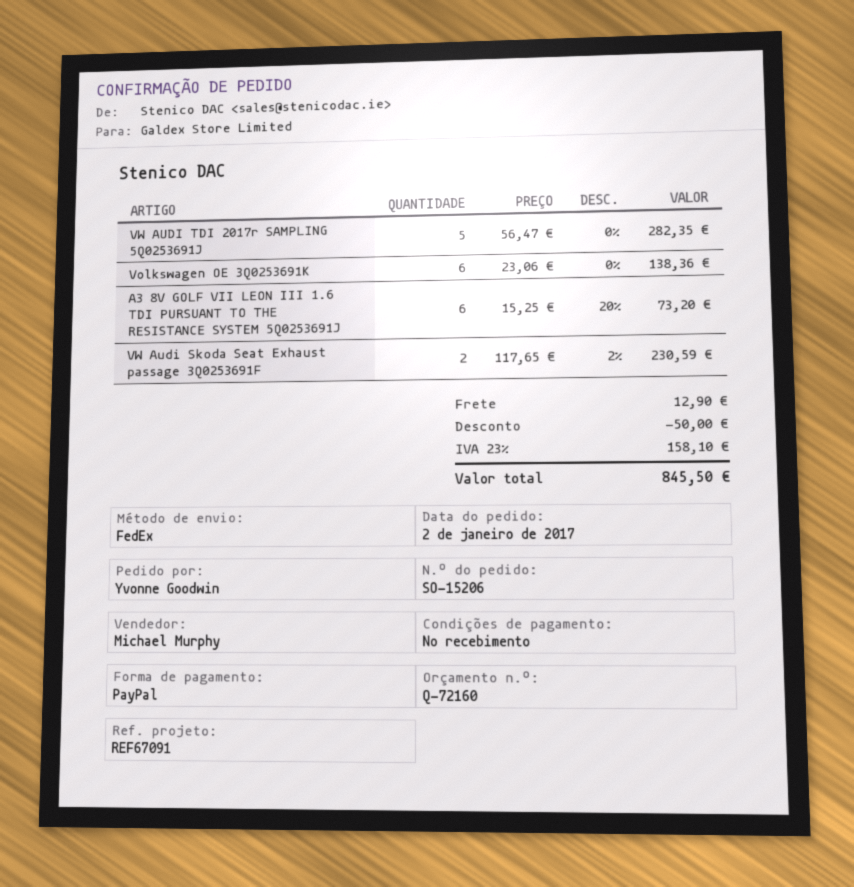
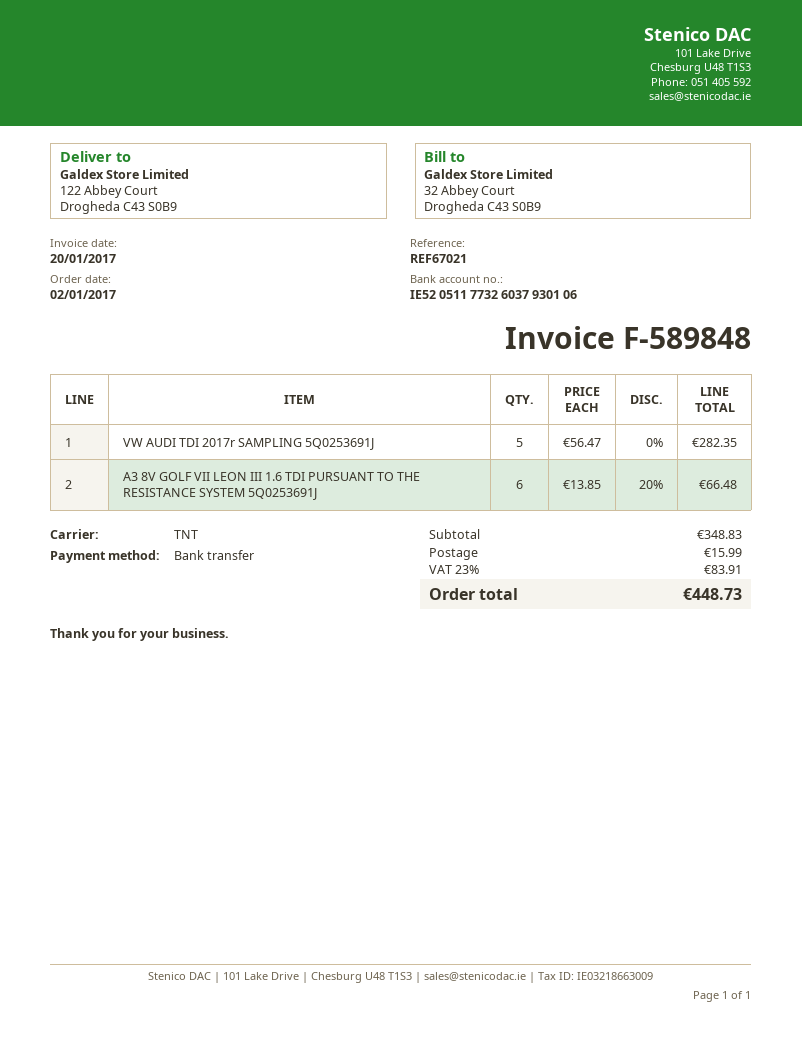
reference: REF67091 -> REF67021
payment method: PayPal -> bank transfer
shipping method: FedEx -> TNT
Volkswagen OE 3Q0253691K: 6 x 23.06 = 138.36 -> none
A3 8V GOLF VII LEON III 1.6 TDI PURSUANT TO THE RESISTANCE SYSTEM 5Q0253691J: 6 x 15.25 - 20% = 73.20 -> 6 x 13.85 - 20% = 66.48
VW Audi Skoda Seat Exhaust passage 3Q0253691F: 2 x 117.65 - 2% = 230.59 -> none
discount: 50.00 -> none
shipping: 12.90 -> 15.99
tax: 23% = 158.10 -> 23% = 83.91
total: 845.50 -> 448.73

